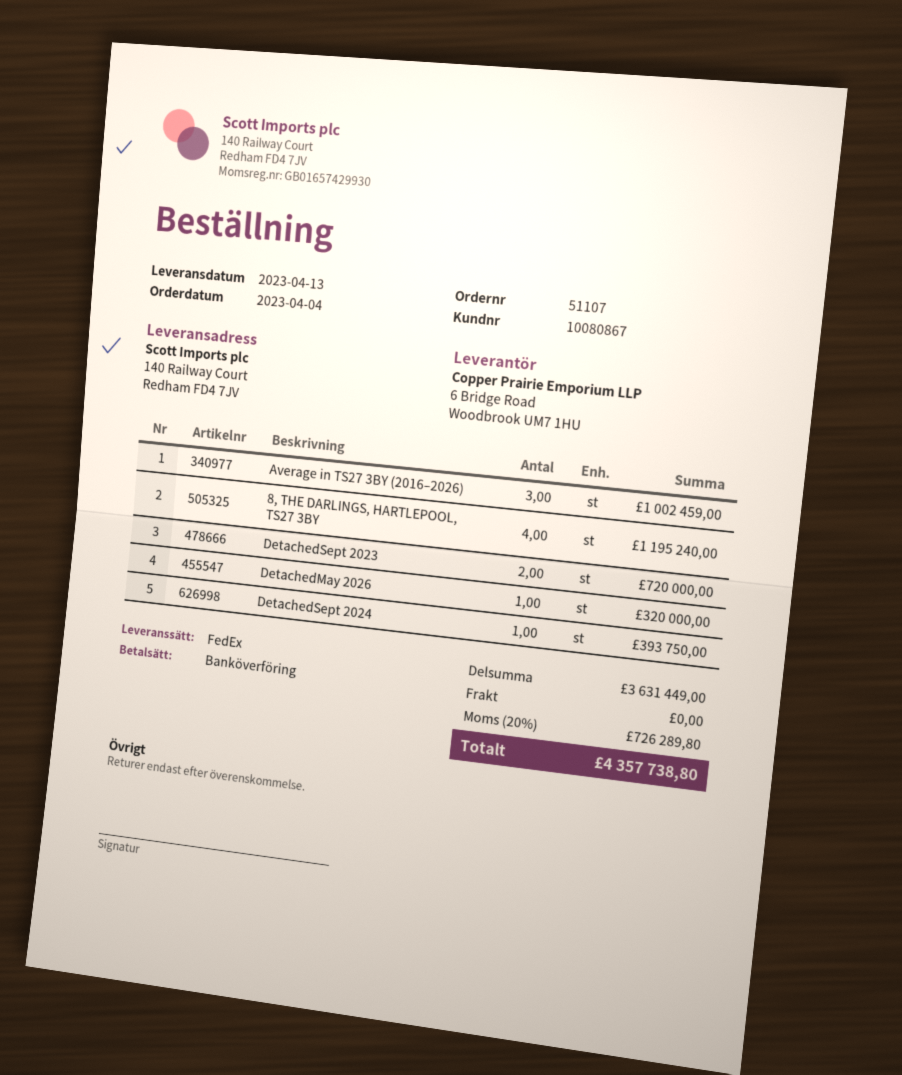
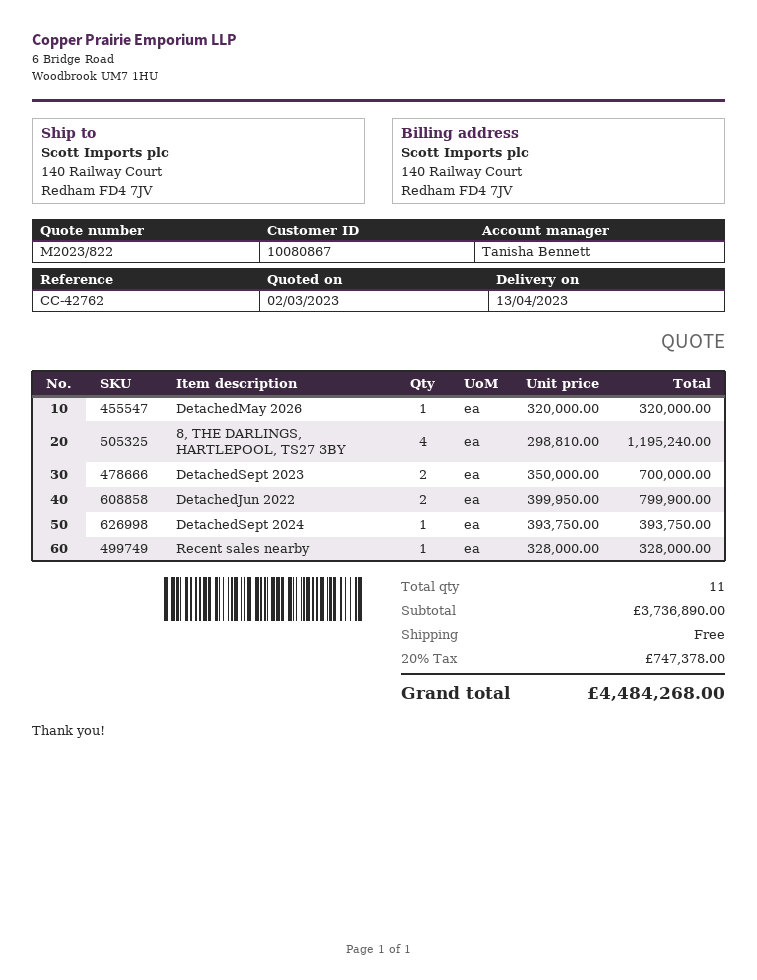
Average in TS27 3BY (2016–2026): 3 for 1002459.00 -> none
DetachedSept 2023: 2 for 720000.00 -> 2 for 700000.00
DetachedJun 2022: none -> 2 for 799900.00
Recent sales nearby: none -> 1 for 328000.00
subtotal: 3631449.00 -> 3736890.00
tax: 20% = 726289.80 -> 20% = 747378.00
total: 4357738.80 -> 4484268.00

